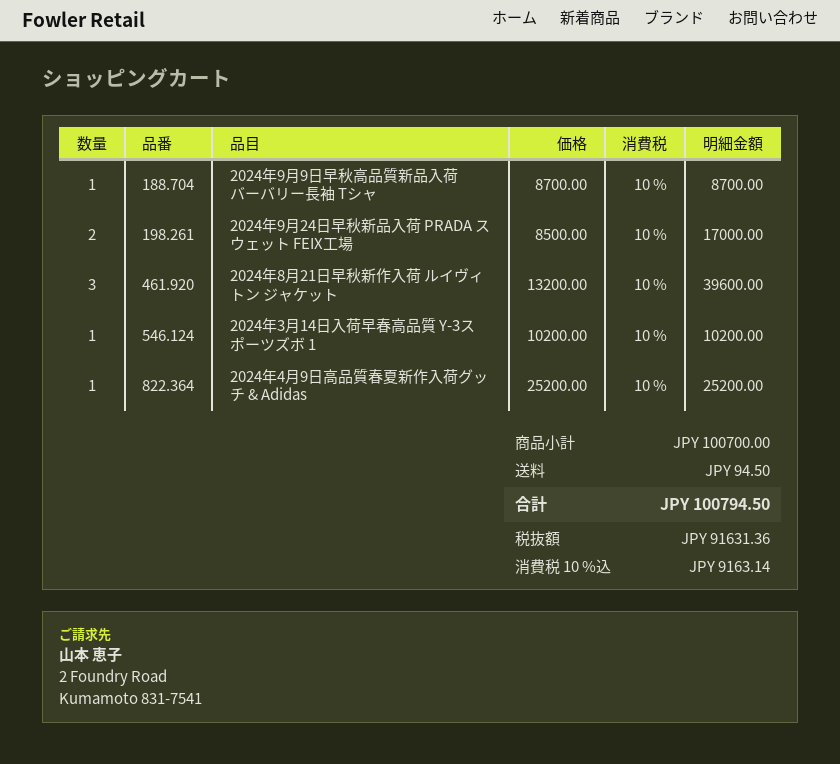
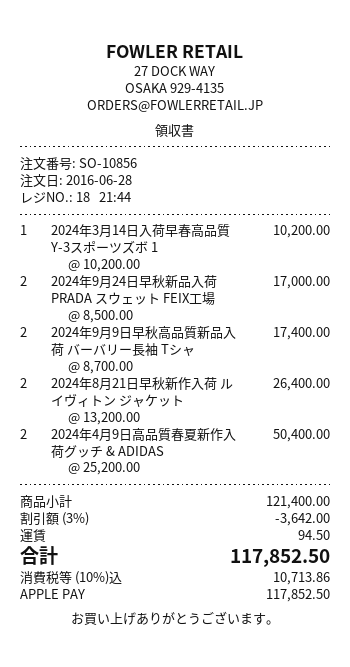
2024年9月9日早秋高品質新品入荷 バーバリー長袖 Tシャ: 1 x 8700.00 = 8700.00 -> 2 x 8700.00 = 17400.00
2024年8月21日早秋新作入荷 ルイヴィトン ジャケット: 3 x 13200.00 = 39600.00 -> 2 x 13200.00 = 26400.00
2024年4月9日高品質春夏新作入荷グッチ & Adidas: 1 x 25200.00 = 25200.00 -> 2 x 25200.00 = 50400.00
subtotal: 100700.00 -> 121400.00
discount: none -> 3% = 3642.00
tax: 10% = 9163.14 -> 10% = 10713.86
total: 100794.50 -> 117852.50

